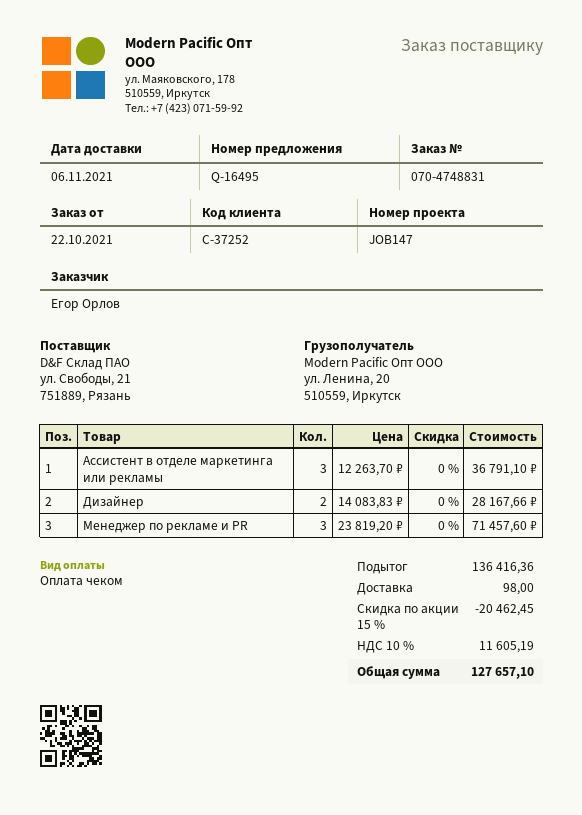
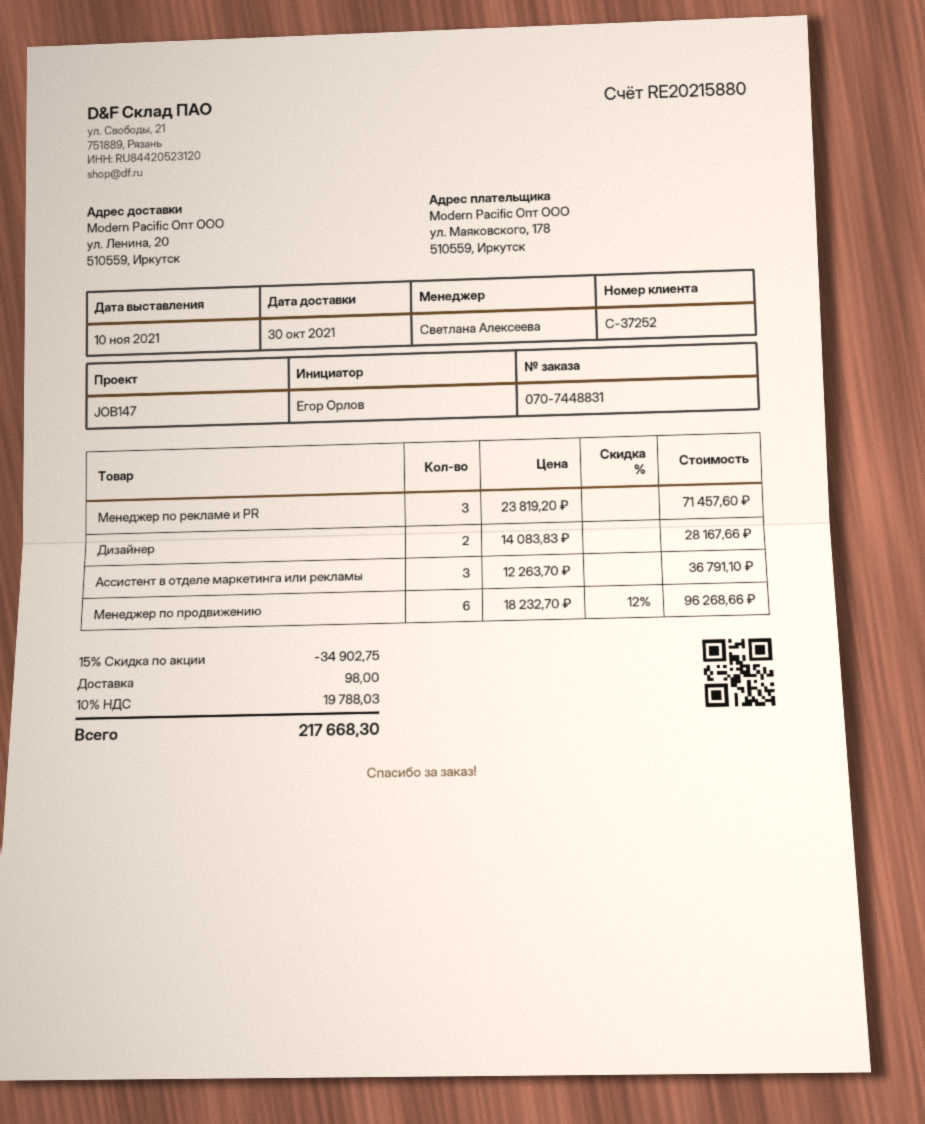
order number: 070-4748831 -> 070-7448831
delivery date: 2021-11-06 -> 2021-10-30
Менеджер по продвижению: none -> 6 x 18232.70 - 12% = 96268.66
discount: 15% = 20462.45 -> 15% = 34902.75
tax: 10% = 11605.19 -> 10% = 19788.03
total: 127657.10 -> 217668.30

